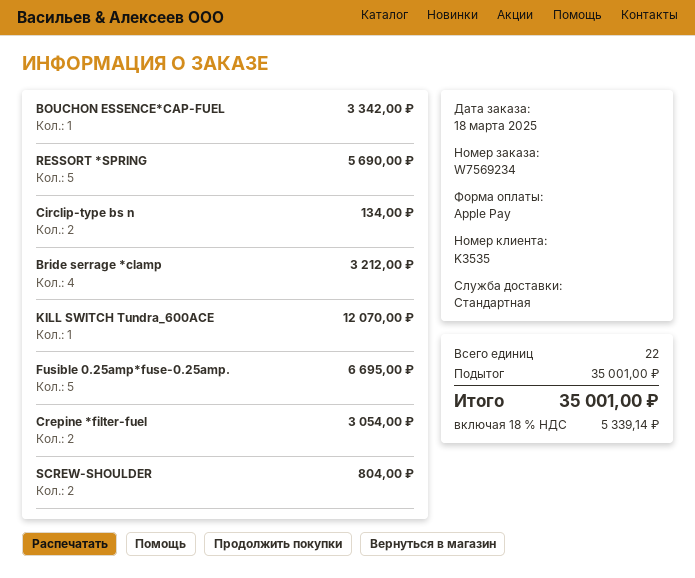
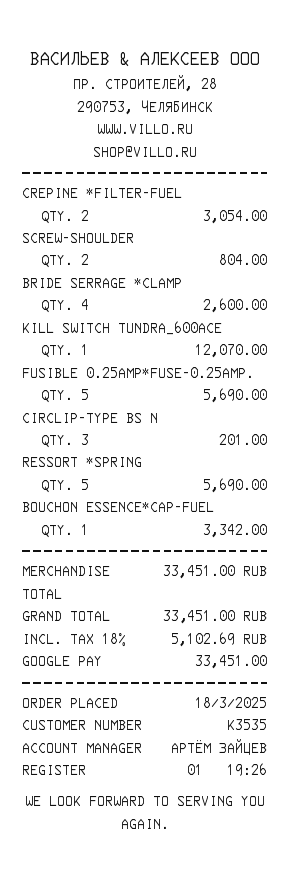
payment method: Apple Pay -> Google Pay
Circlip-type bs n: 2 for 134.00 -> 3 for 201.00
Bride serrage *clamp: 4 for 3212.00 -> 4 for 2600.00
Fusible 0.25amp*fuse-0.25amp.: 5 for 6695.00 -> 5 for 5690.00
subtotal: 35001.00 -> 33451.00
tax: 18% = 5339.14 -> 18% = 5102.69
total: 35001.00 -> 33451.00

